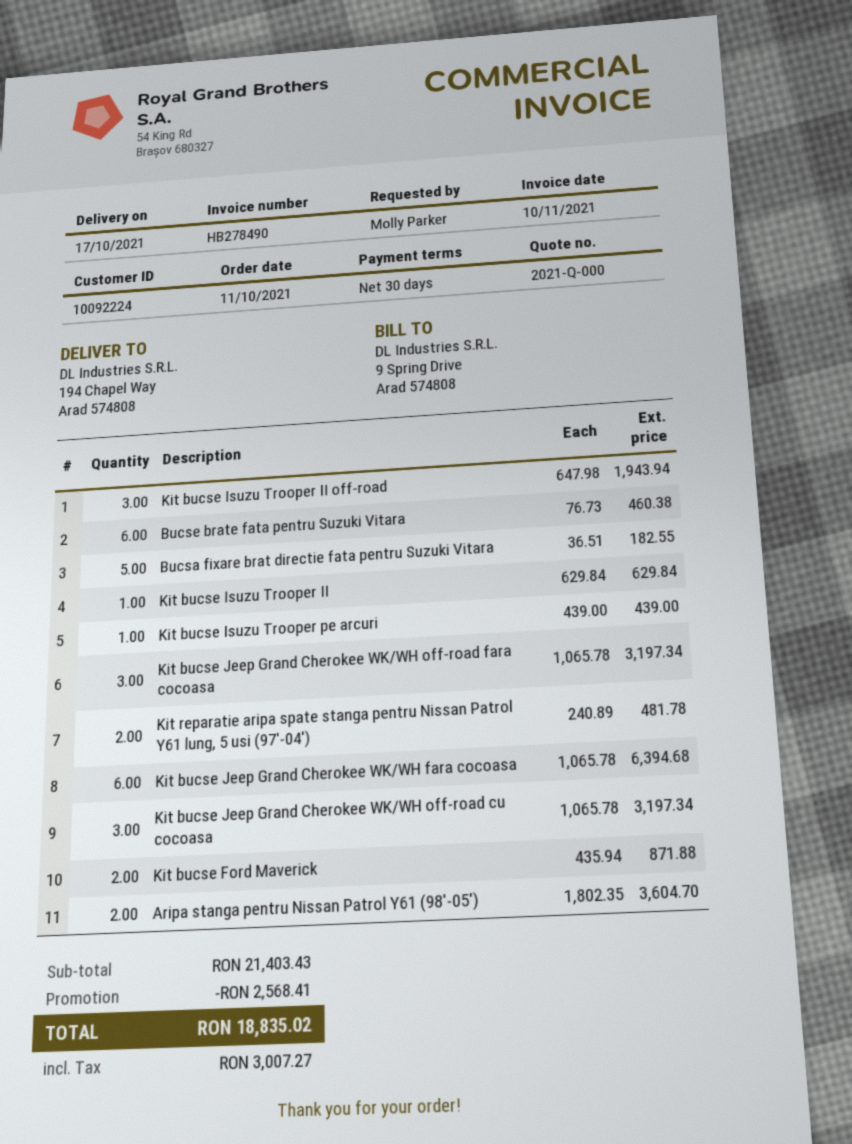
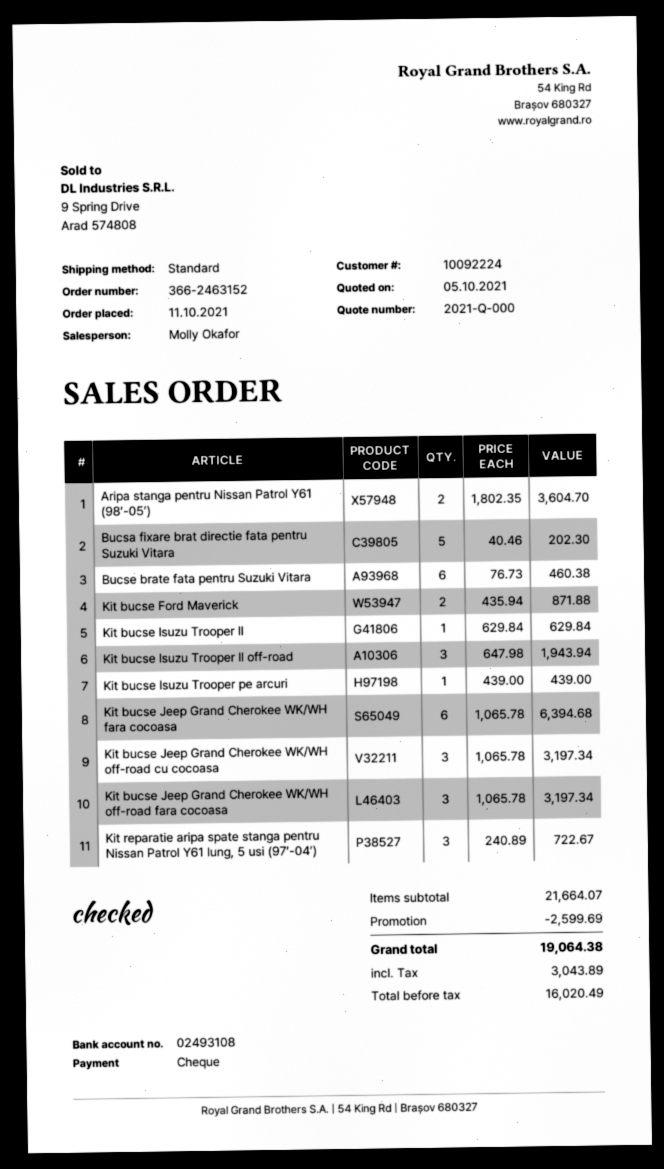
Bucsa fixare brat directie fata pentru Suzuki Vitara: 5 x 36.51 = 182.55 -> 5 x 40.46 = 202.30
Kit reparatie aripa spate stanga pentru Nissan Patrol Y61 lung, 5 usi (97′-04′): 2 x 240.89 = 481.78 -> 3 x 240.89 = 722.67
subtotal: 21403.43 -> 21664.07
discount: 2568.41 -> 2599.69
tax: 3007.27 -> 3043.89
total: 18835.02 -> 19064.38

